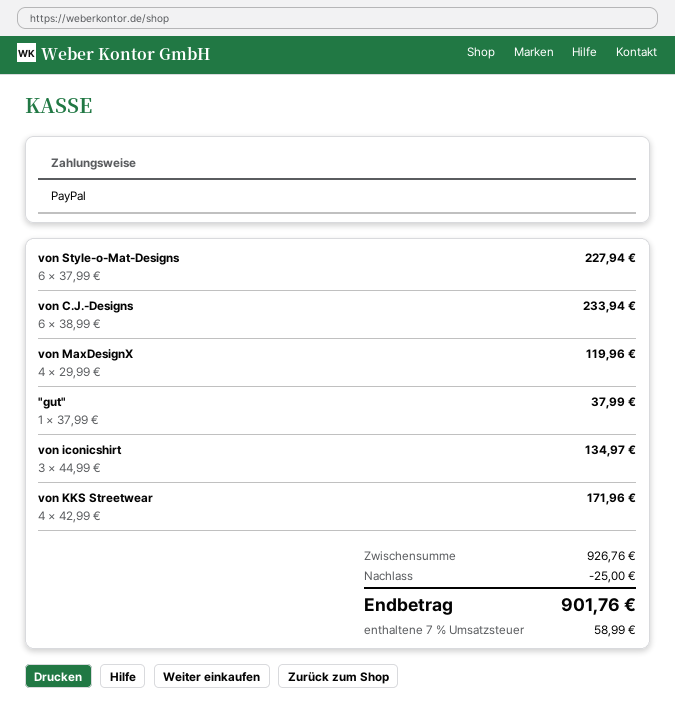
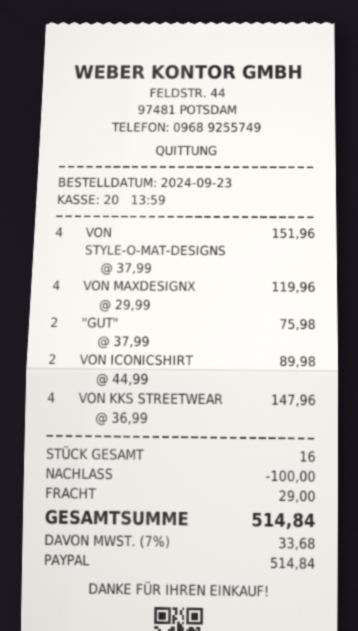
von Style-o-Mat-Designs: 6 x 37.99 = 227.94 -> 4 x 37.99 = 151.96
von C.J.-Designs: 6 x 38.99 = 233.94 -> none
"gut": 1 x 37.99 = 37.99 -> 2 x 37.99 = 75.98
von iconicshirt: 3 x 44.99 = 134.97 -> 2 x 44.99 = 89.98
von KKS Streetwear: 4 x 42.99 = 171.96 -> 4 x 36.99 = 147.96
discount: 25.00 -> 100.00
shipping: none -> 29.00
tax: 7% = 58.99 -> 7% = 33.68
total: 901.76 -> 514.84

